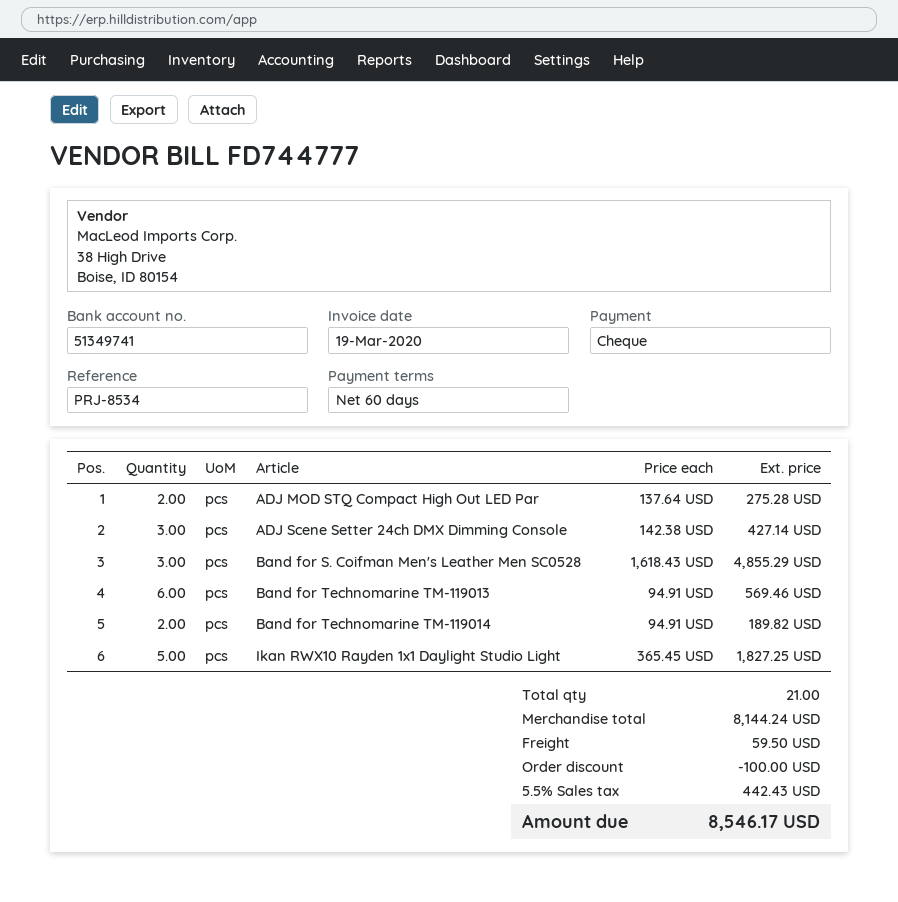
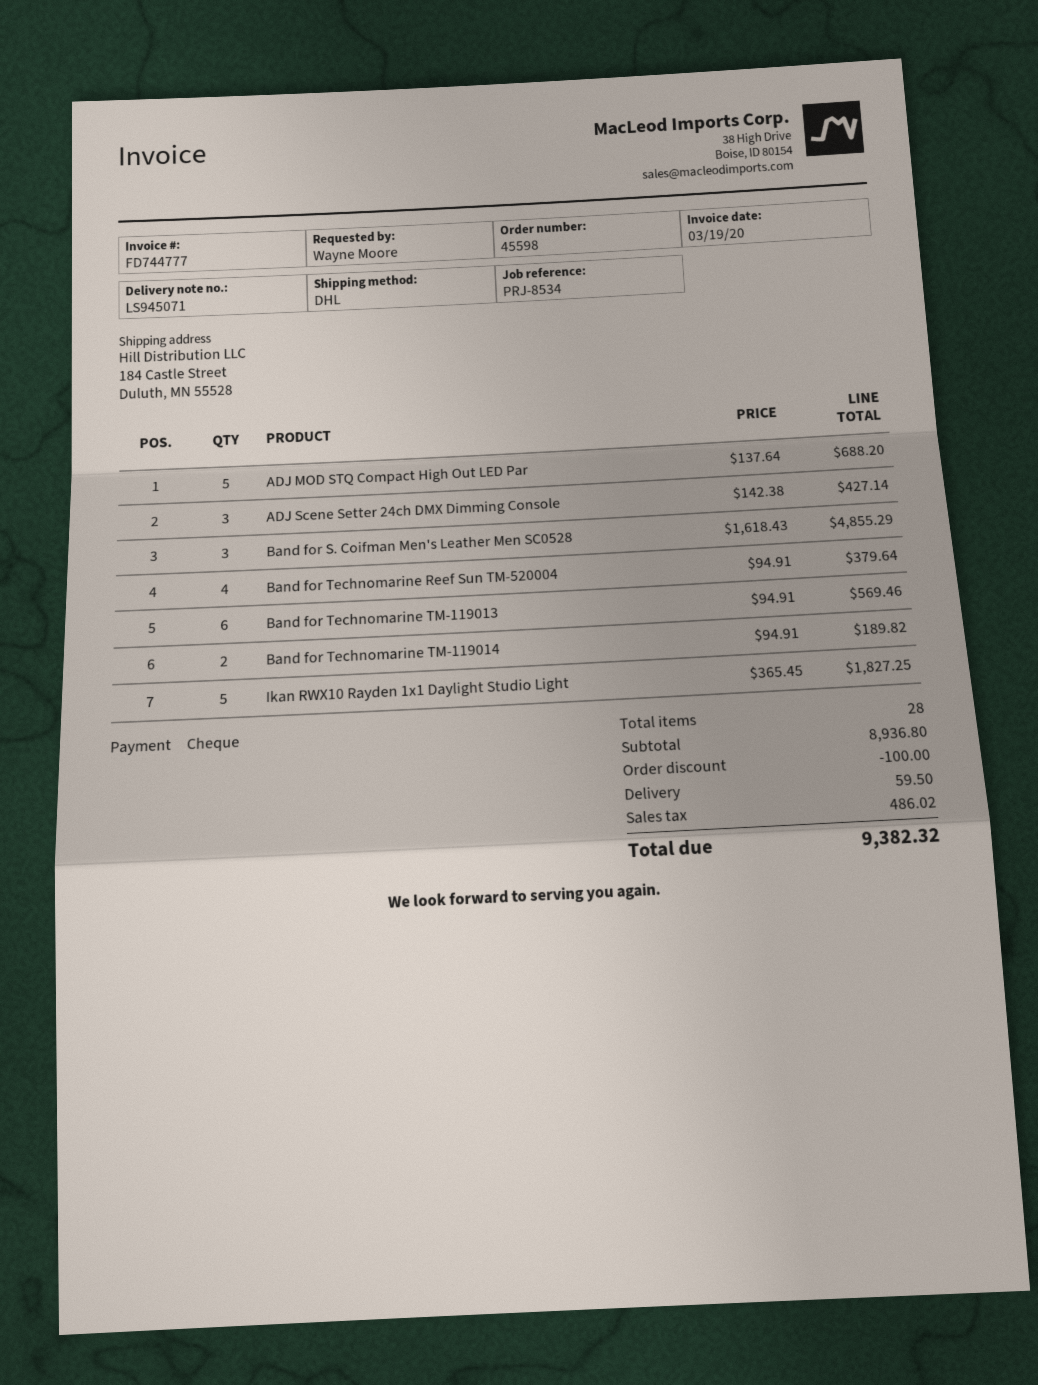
ADJ MOD STQ Compact High Out LED Par: 2 x 137.64 = 275.28 -> 5 x 137.64 = 688.20
Band for Technomarine Reef Sun TM-520004: none -> 4 x 94.91 = 379.64
total quantity: 21 -> 28
subtotal: 8144.24 -> 8936.80
tax: 442.43 -> 486.02
total: 8546.17 -> 9382.32

